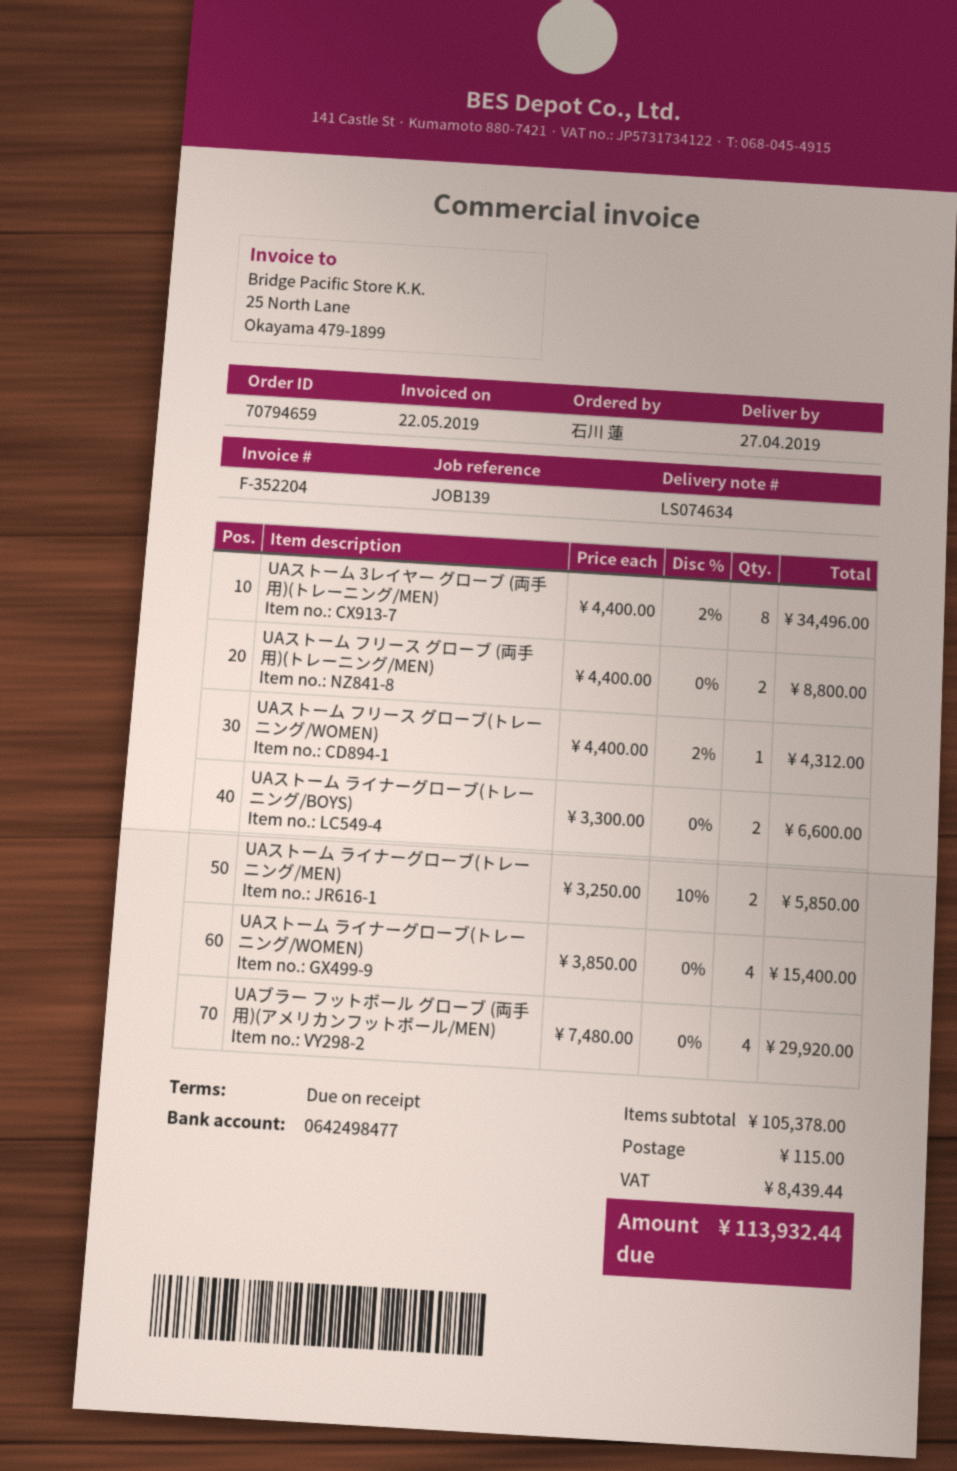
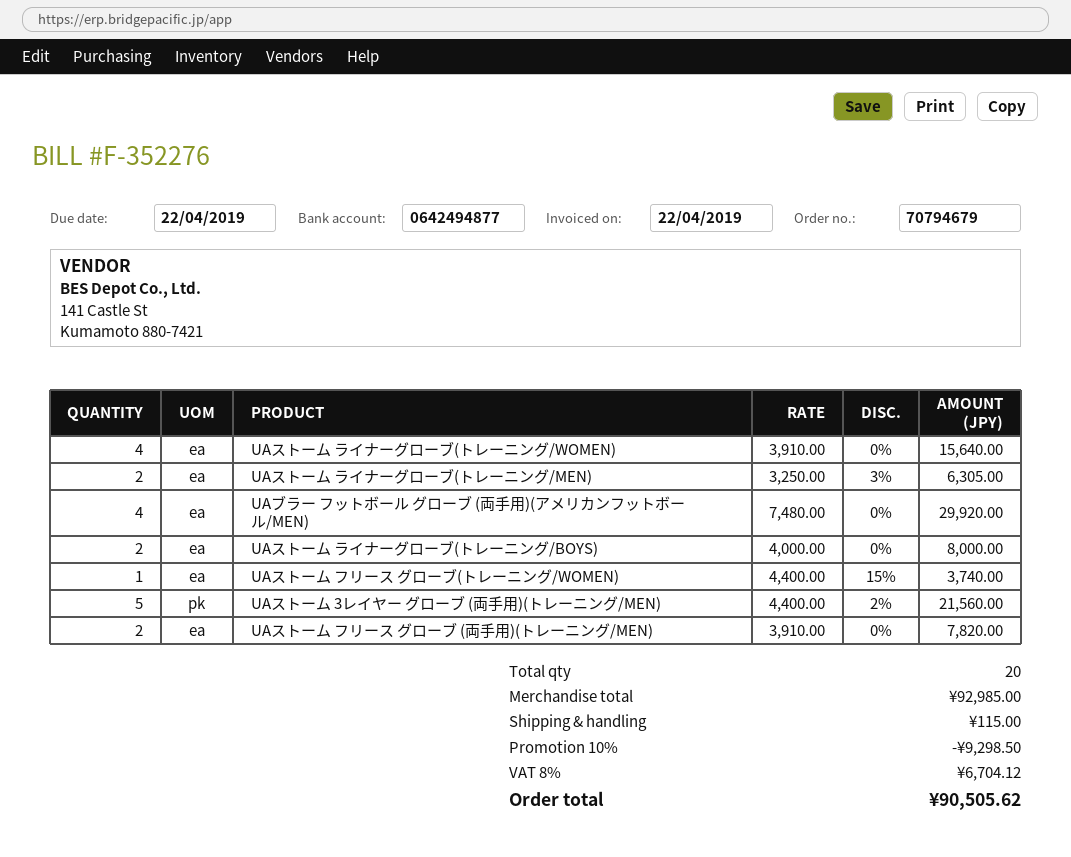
order number: 70794659 -> 70794679
invoice number: F-352204 -> F-352276
invoice date: 2019-05-22 -> 2019-04-22
bank account: 0642498477 -> 0642494877
UAストーム 3レイヤー グローブ (両手用)(トレーニング/MEN): 8 x 4400.00 - 2% = 34496.00 -> 5 x 4400.00 - 2% = 21560.00
UAストーム フリース グローブ (両手用)(トレーニング/MEN): 2 x 4400.00 = 8800.00 -> 2 x 3910.00 = 7820.00
UAストーム フリース グローブ(トレーニング/WOMEN): 1 x 4400.00 - 2% = 4312.00 -> 1 x 4400.00 - 15% = 3740.00
UAストーム ライナーグローブ(トレーニング/BOYS): 2 x 3300.00 = 6600.00 -> 2 x 4000.00 = 8000.00
UAストーム ライナーグローブ(トレーニング/MEN): 2 x 3250.00 - 10% = 5850.00 -> 2 x 3250.00 - 3% = 6305.00
UAストーム ライナーグローブ(トレーニング/WOMEN): 4 x 3850.00 = 15400.00 -> 4 x 3910.00 = 15640.00
subtotal: 105378.00 -> 92985.00
discount: none -> 10% = 9298.50
tax: 8439.44 -> 6704.12
total: 113932.44 -> 90505.62

